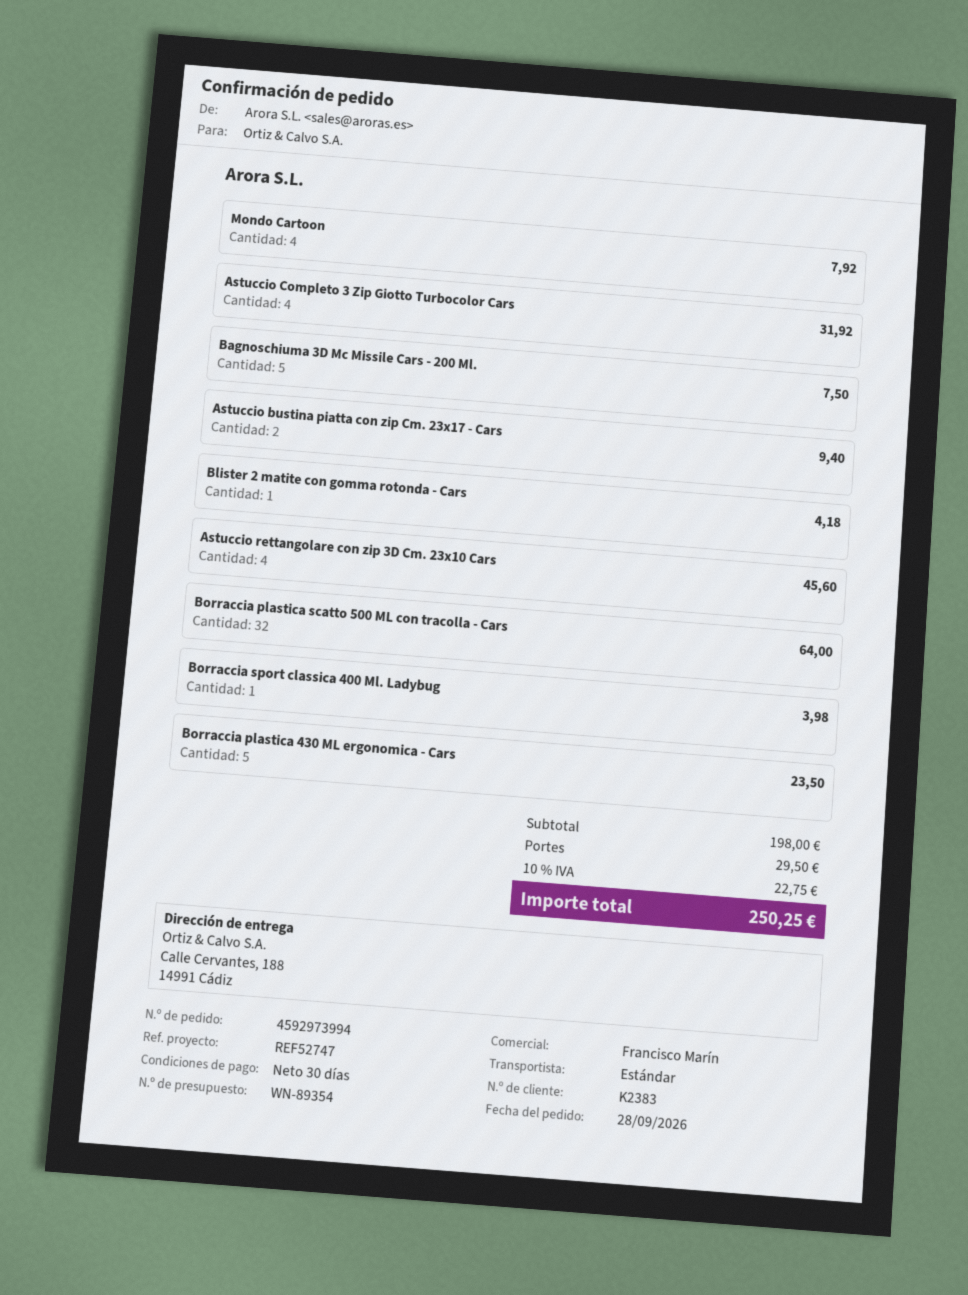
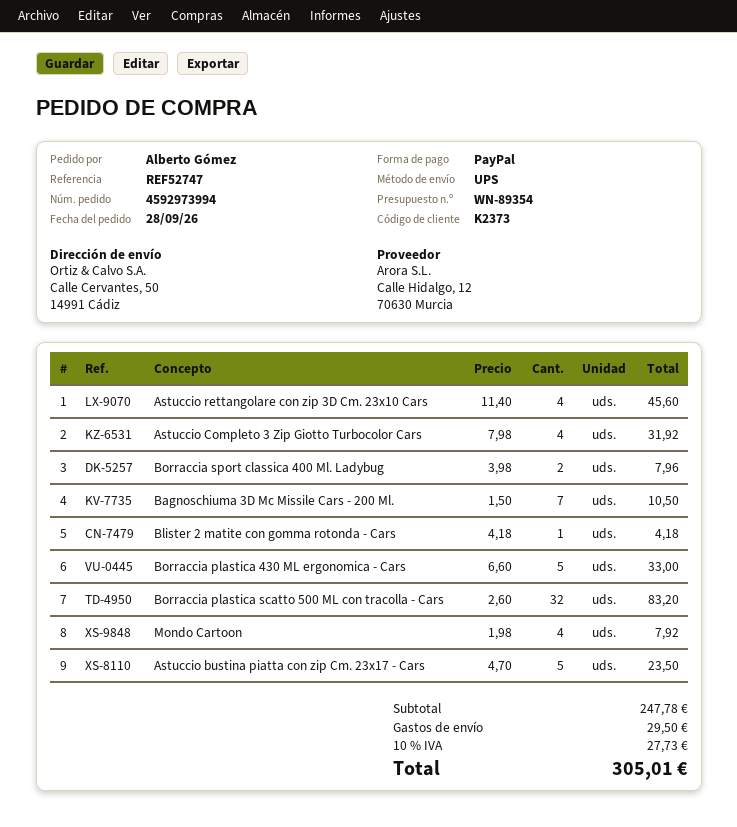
customer number: K2383 -> K2373
shipping method: standard -> UPS
ship to: Calle Cervantes, 188, 14991 Cádiz -> Calle Cervantes, 50, 14991 Cádiz
Bagnoschiuma 3D Mc Missile Cars - 200 Ml.: 5 for 7.50 -> 7 for 10.50
Astuccio bustina piatta con zip Cm. 23x17 - Cars: 2 for 9.40 -> 5 for 23.50
Borraccia plastica scatto 500 ML con tracolla - Cars: 32 for 64.00 -> 32 for 83.20
Borraccia sport classica 400 Ml. Ladybug: 1 for 3.98 -> 2 for 7.96
Borraccia plastica 430 ML ergonomica - Cars: 5 for 23.50 -> 5 for 33.00
subtotal: 198.00 -> 247.78
tax: 10% = 22.75 -> 10% = 27.73
total: 250.25 -> 305.01

